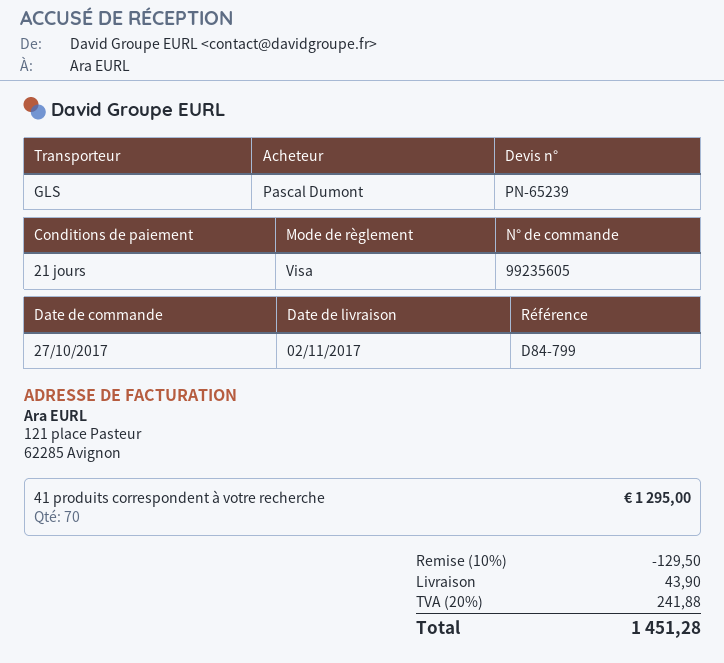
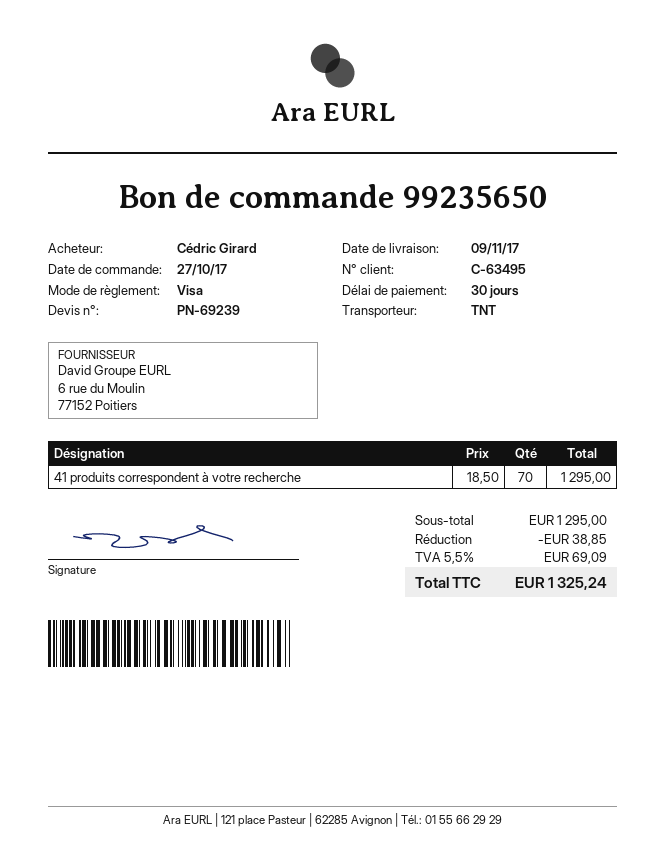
quote number: PN-65239 -> PN-69239
order number: 99235605 -> 99235650
delivery date: 2017-11-02 -> 2017-11-09
payment terms: 21 days -> 30 days
ordered by: Pascal Dumont -> Cédric Girard
shipping method: GLS -> TNT
discount: 129.50 -> 38.85
shipping: 43.90 -> none
tax: 20% = 241.88 -> 5.5% = 69.09
total: 1451.28 -> 1325.24

